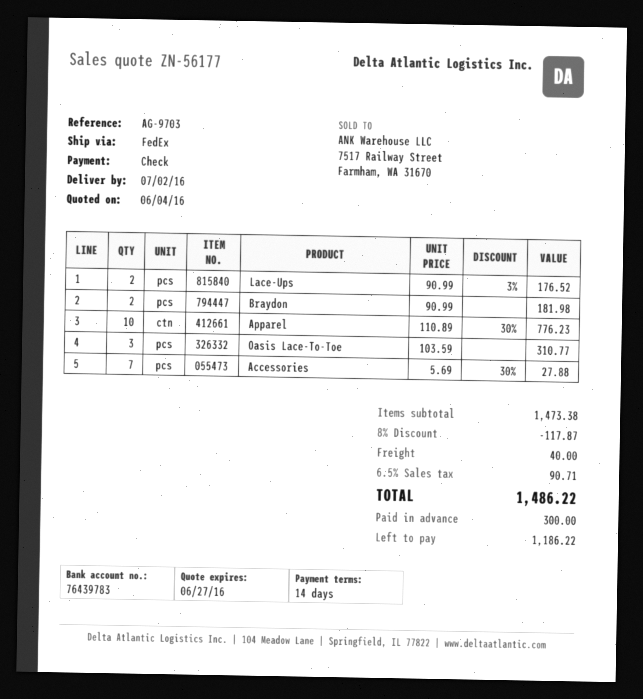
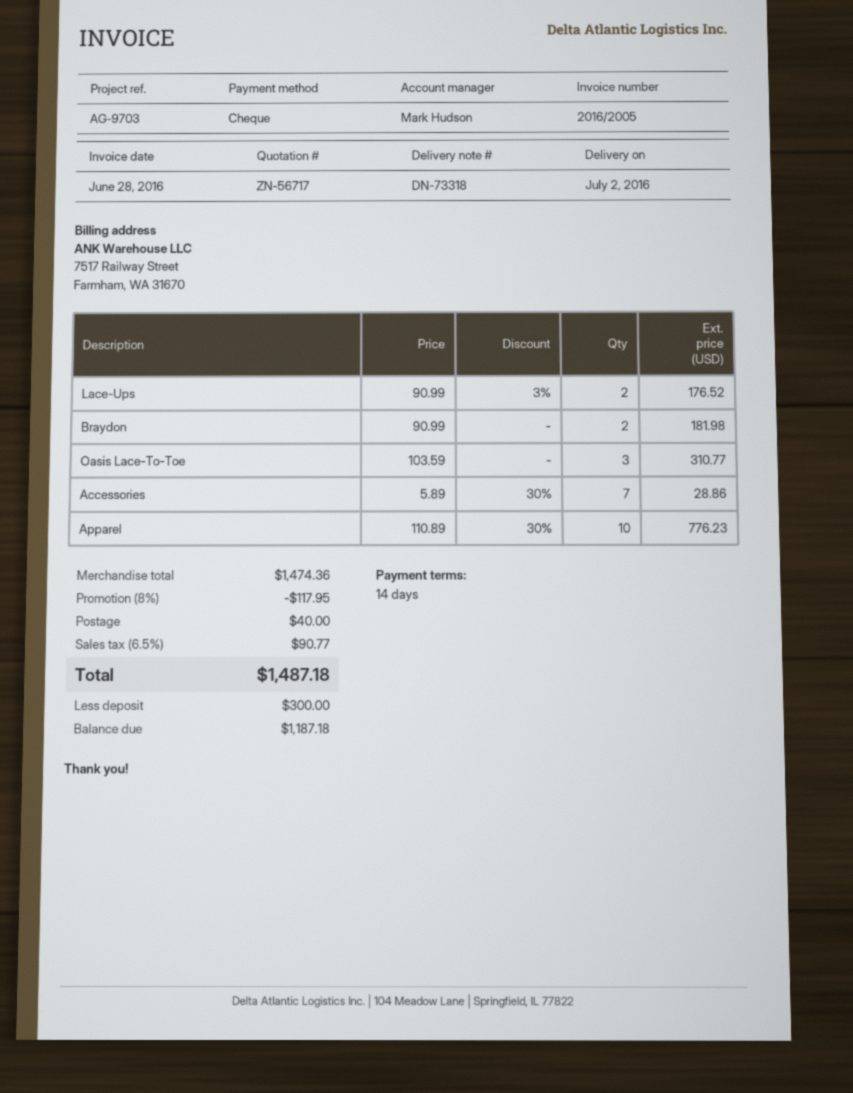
quote number: ZN-56177 -> ZN-56717
Accessories: 7 x 5.69 - 30% = 27.88 -> 7 x 5.89 - 30% = 28.86
subtotal: 1473.38 -> 1474.36
discount: 8% = 117.87 -> 8% = 117.95
tax: 6.5% = 90.71 -> 6.5% = 90.77
total: 1486.22 -> 1487.18
balance: 1186.22 -> 1187.18

